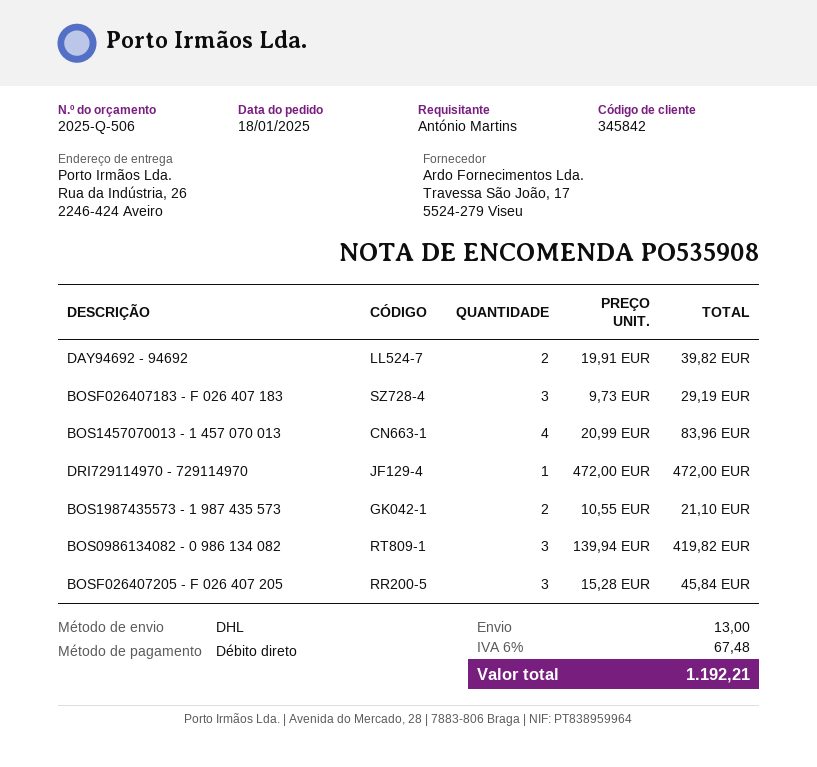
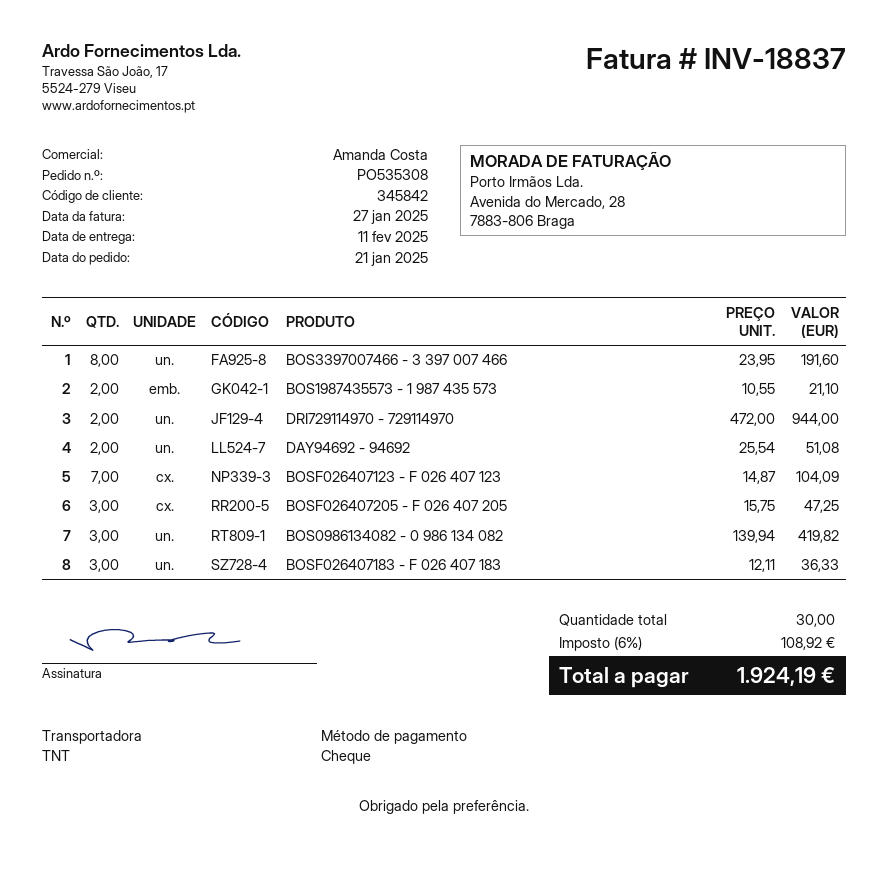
order number: PO535908 -> PO535308
order date: 2025-01-18 -> 2025-01-21
payment method: direct debit -> cheque
shipping method: DHL -> TNT
DAY94692 - 94692: 2 x 19.91 = 39.82 -> 2 x 25.54 = 51.08
BOSF026407183 - F 026 407 183: 3 x 9.73 = 29.19 -> 3 x 12.11 = 36.33
BOS1457070013 - 1 457 070 013: 4 x 20.99 = 83.96 -> none
DRI729114970 - 729114970: 1 x 472.00 = 472.00 -> 2 x 472.00 = 944.00
BOSF026407205 - F 026 407 205: 3 x 15.28 = 45.84 -> 3 x 15.75 = 47.25
BOS3397007466 - 3 397 007 466: none -> 8 x 23.95 = 191.60
BOSF026407123 - F 026 407 123: none -> 7 x 14.87 = 104.09
shipping: 13.00 -> none
tax: 6% = 67.48 -> 6% = 108.92
total: 1192.21 -> 1924.19

